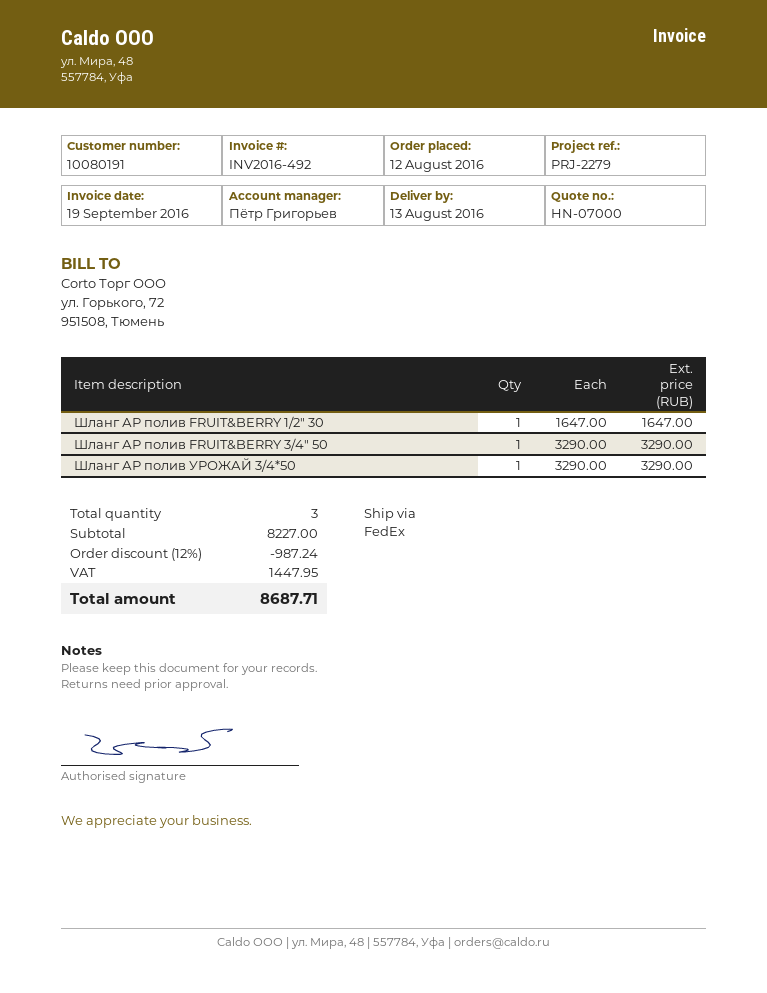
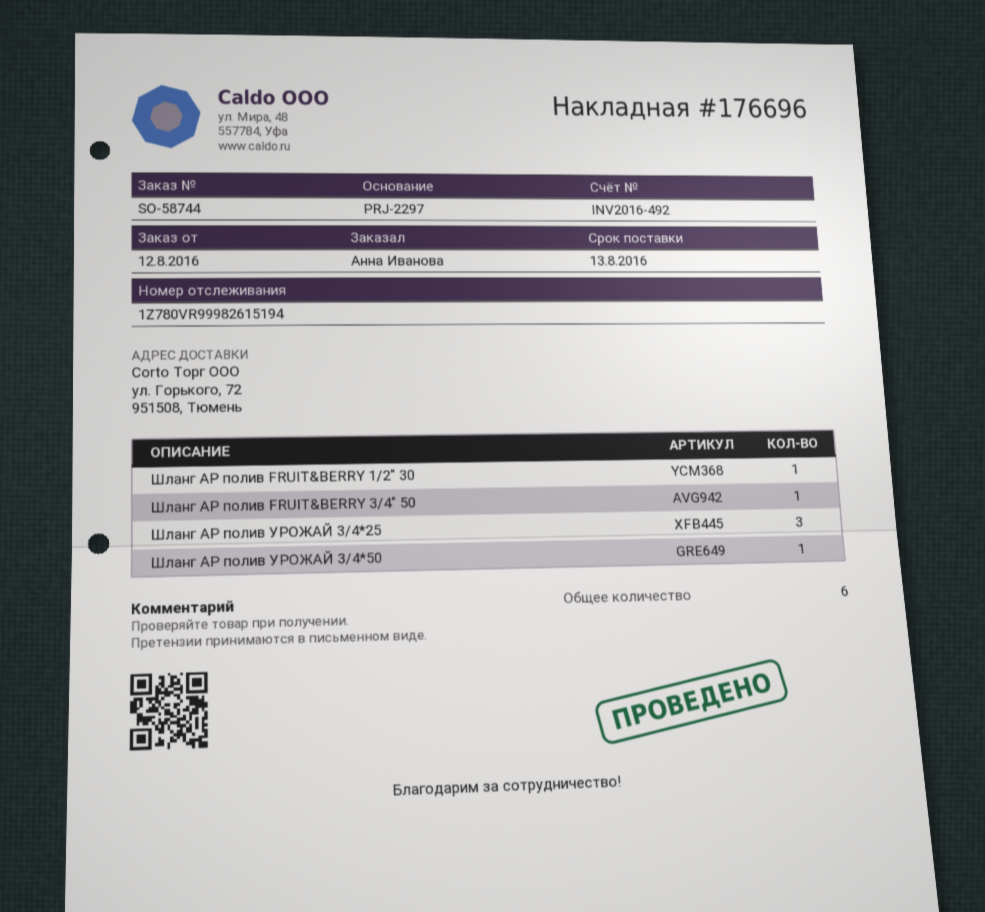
reference: PRJ-2279 -> PRJ-2297
Шланг АР полив УРОЖАЙ 3/4*25: none -> 3
total quantity: 3 -> 6

